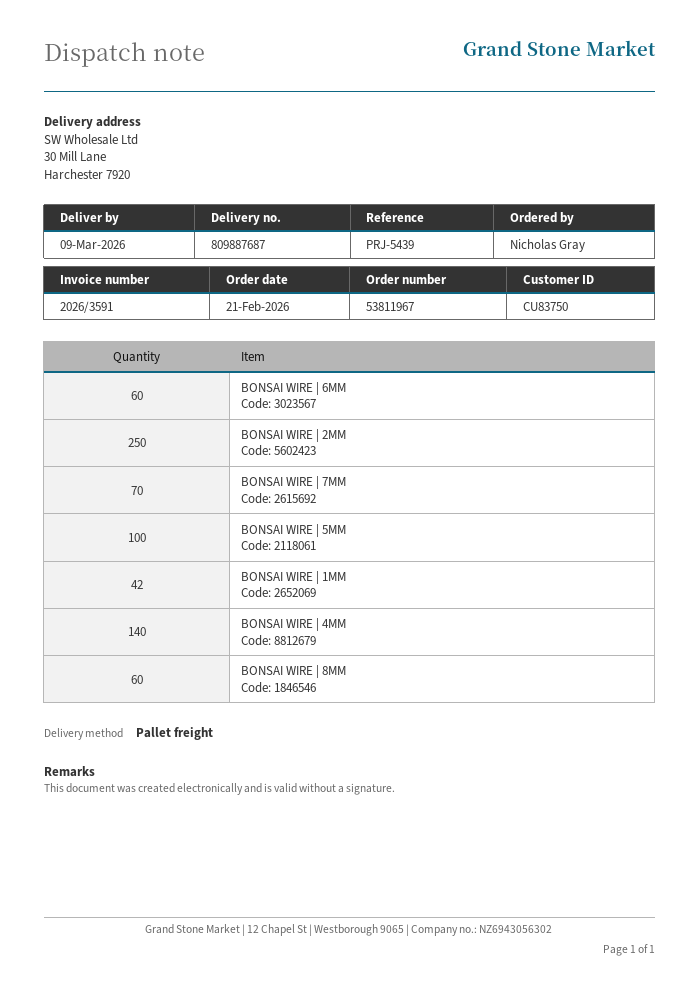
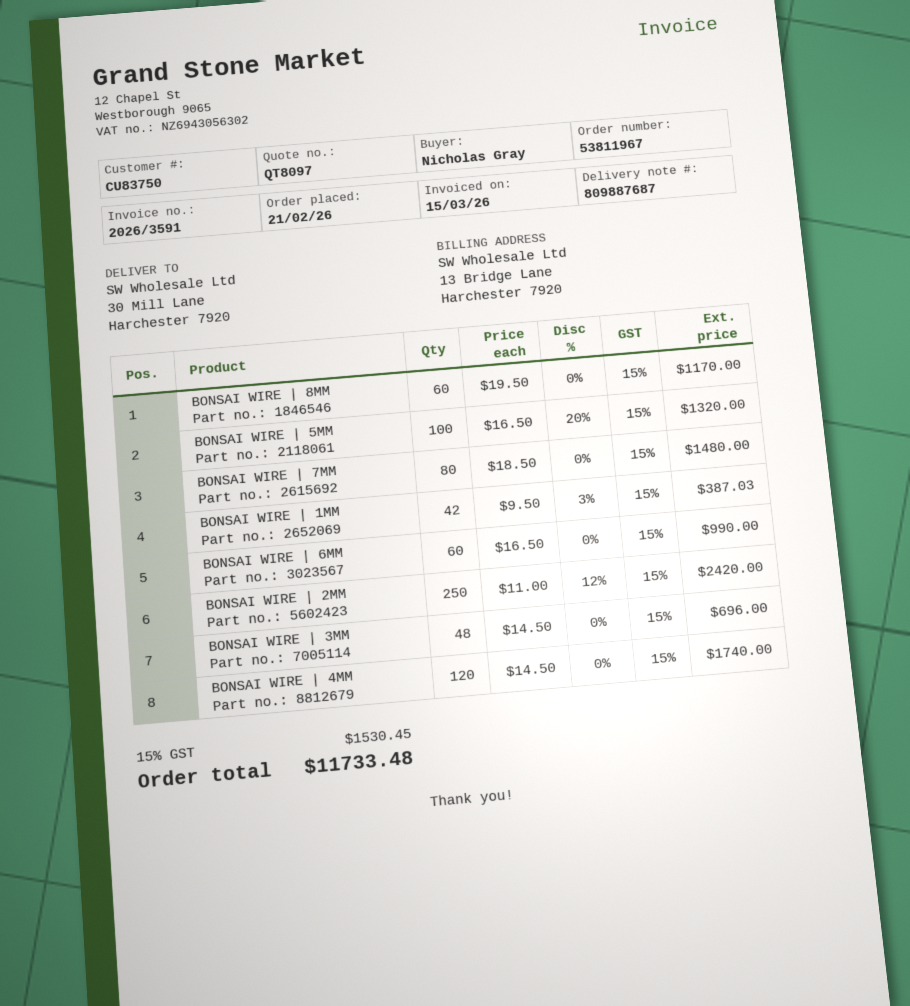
BONSAI WIRE | 7MM: 70 -> 80
BONSAI WIRE | 4MM: 140 -> 120
BONSAI WIRE | 3MM: none -> 48

